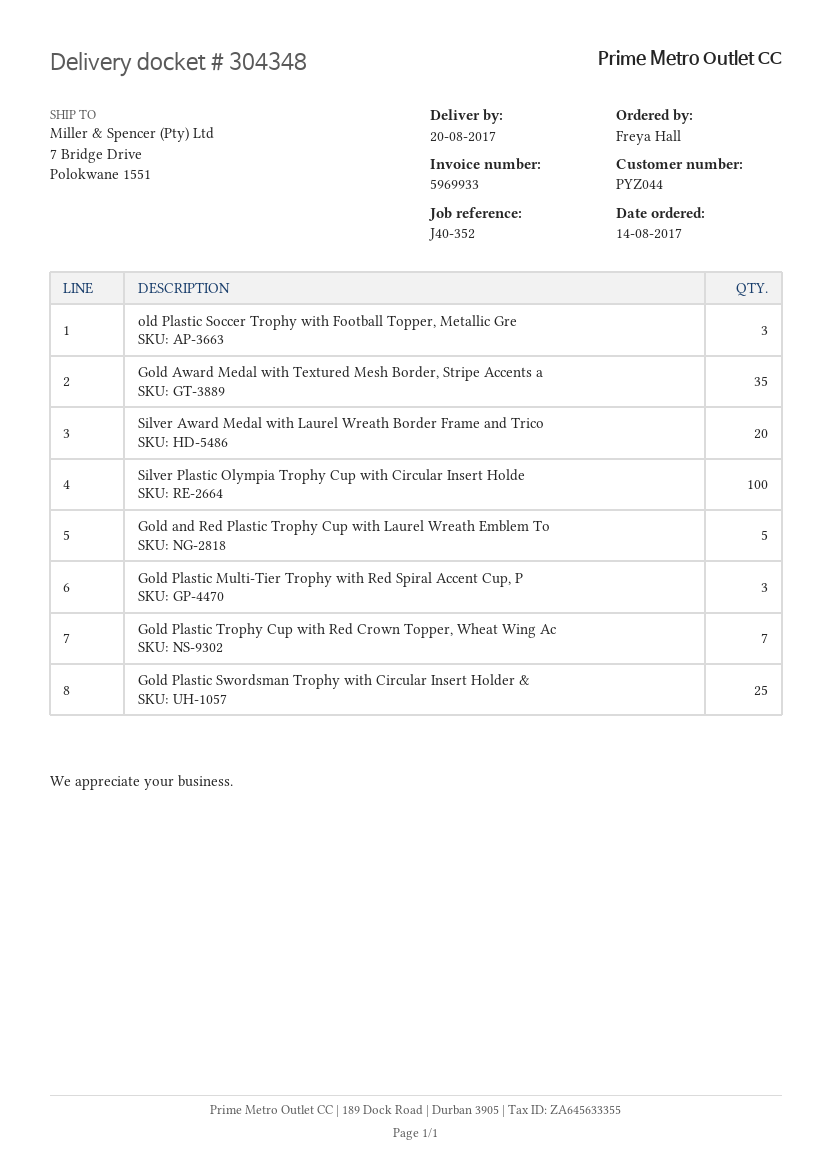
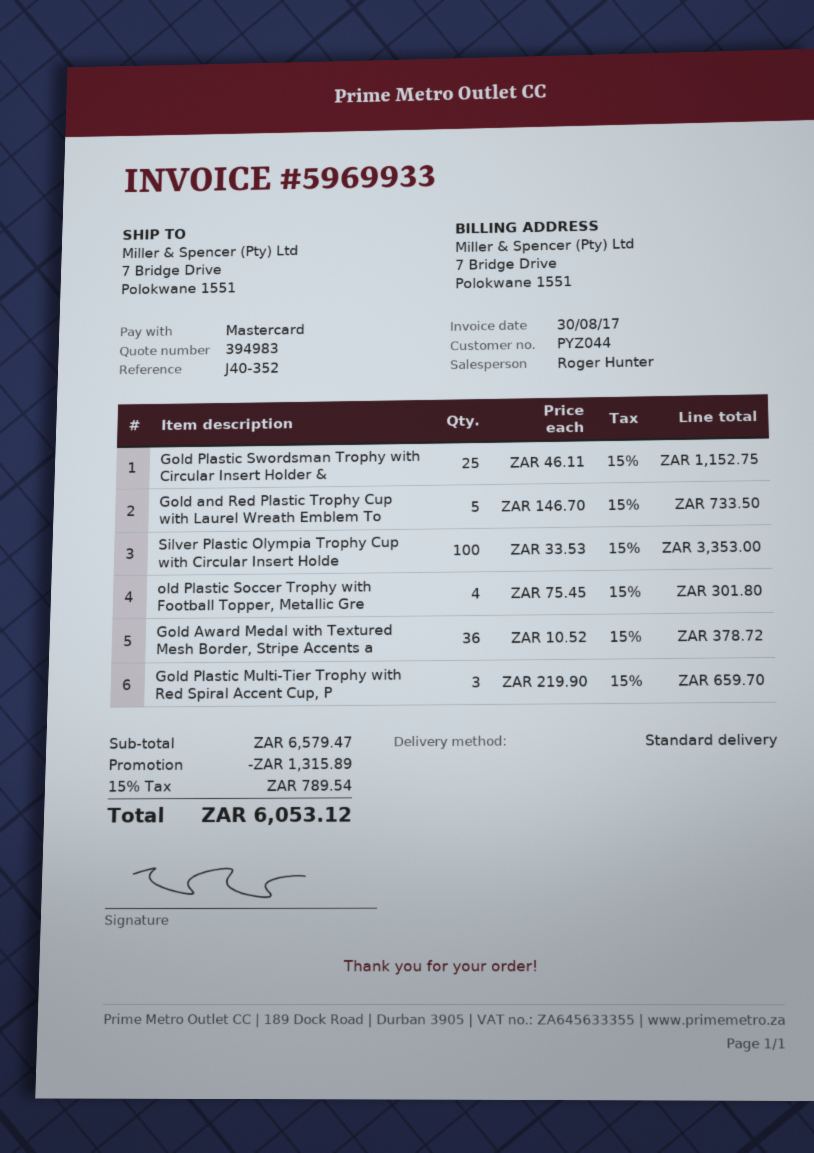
old Plastic Soccer Trophy with Football Topper, Metallic Gre: 3 -> 4
Gold Award Medal with Textured Mesh Border, Stripe Accents a: 35 -> 36
Silver Award Medal with Laurel Wreath Border Frame and Trico: 20 -> none
Gold Plastic Trophy Cup with Red Crown Topper, Wheat Wing Ac: 7 -> none

